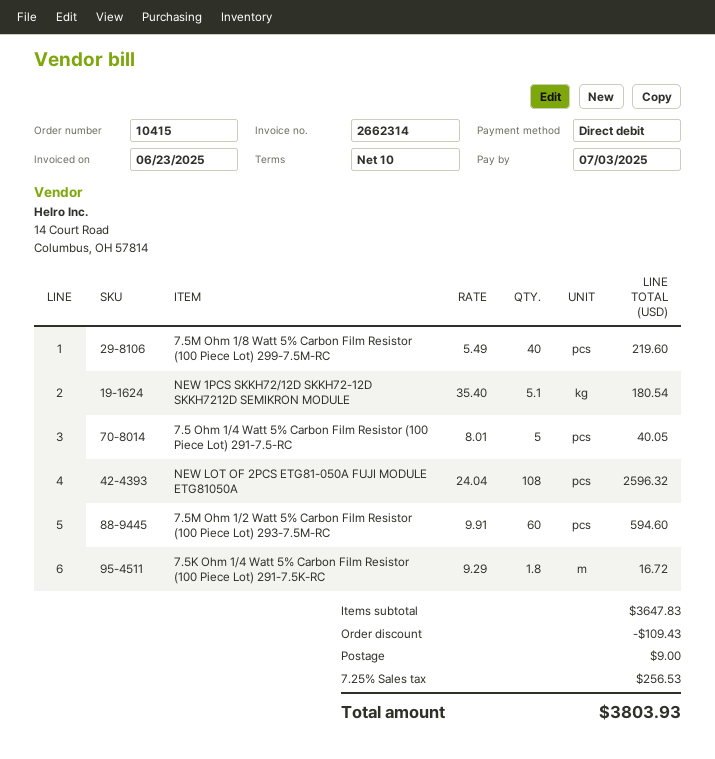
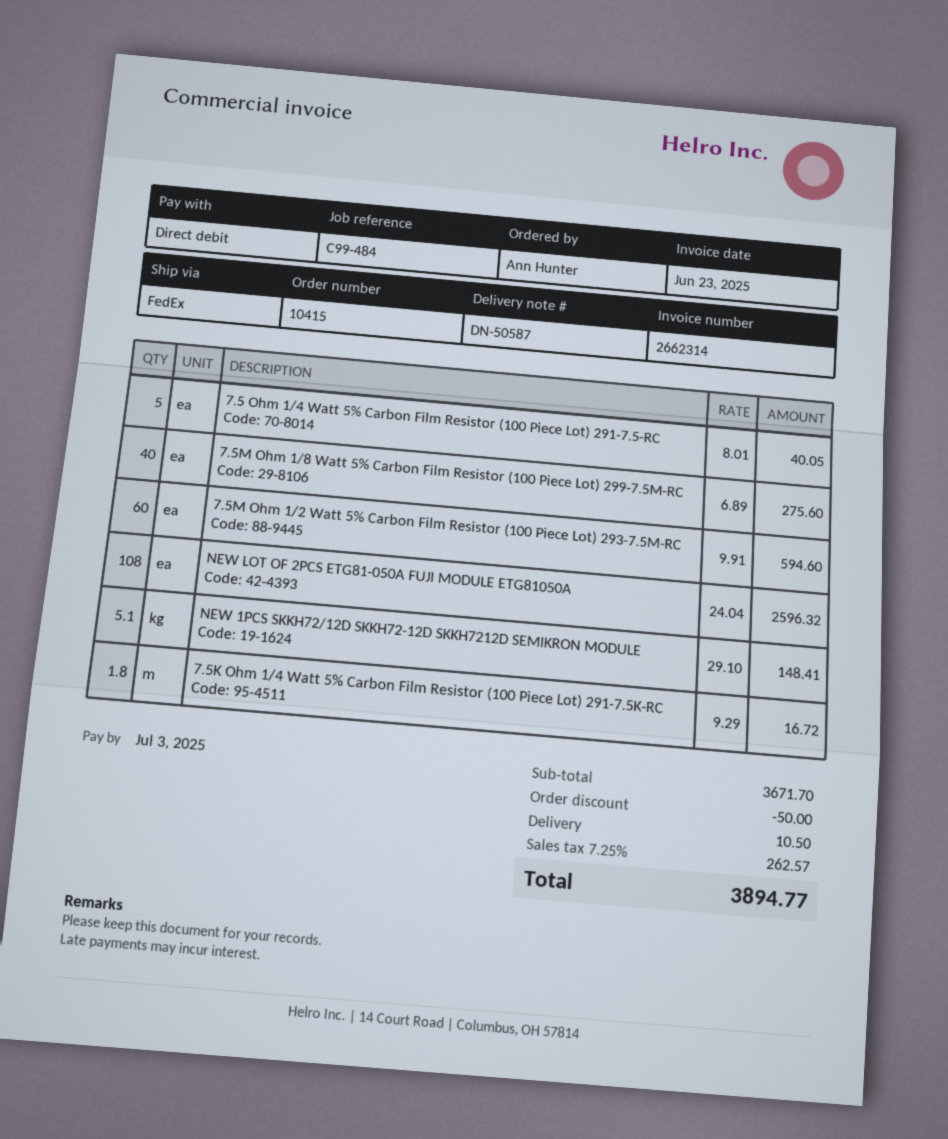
7.5M Ohm 1/8 Watt 5% Carbon Film Resistor (100 Piece Lot) 299-7.5M-RC: 40 x 5.49 = 219.60 -> 40 x 6.89 = 275.60
NEW 1PCS SKKH72/12D SKKH72-12D SKKH7212D SEMIKRON MODULE: 5.1 x 35.40 = 180.54 -> 5.1 x 29.10 = 148.41
subtotal: 3647.83 -> 3671.70
discount: 109.43 -> 50.00
shipping: 9.00 -> 10.50
tax: 7.25% = 256.53 -> 7.25% = 262.57
total: 3803.93 -> 3894.77

